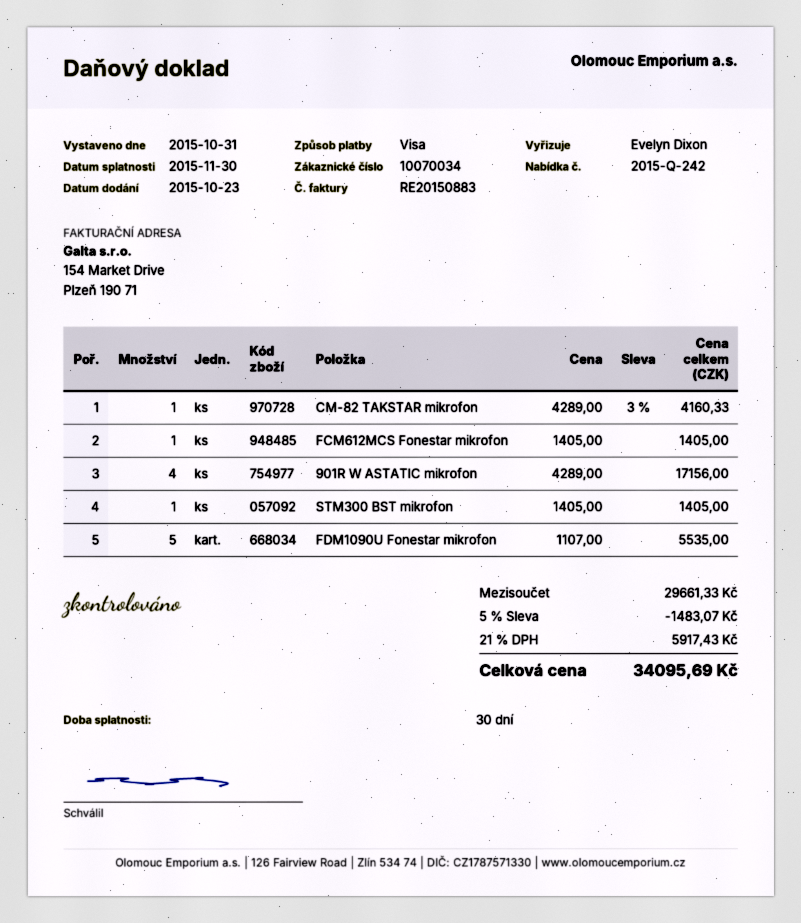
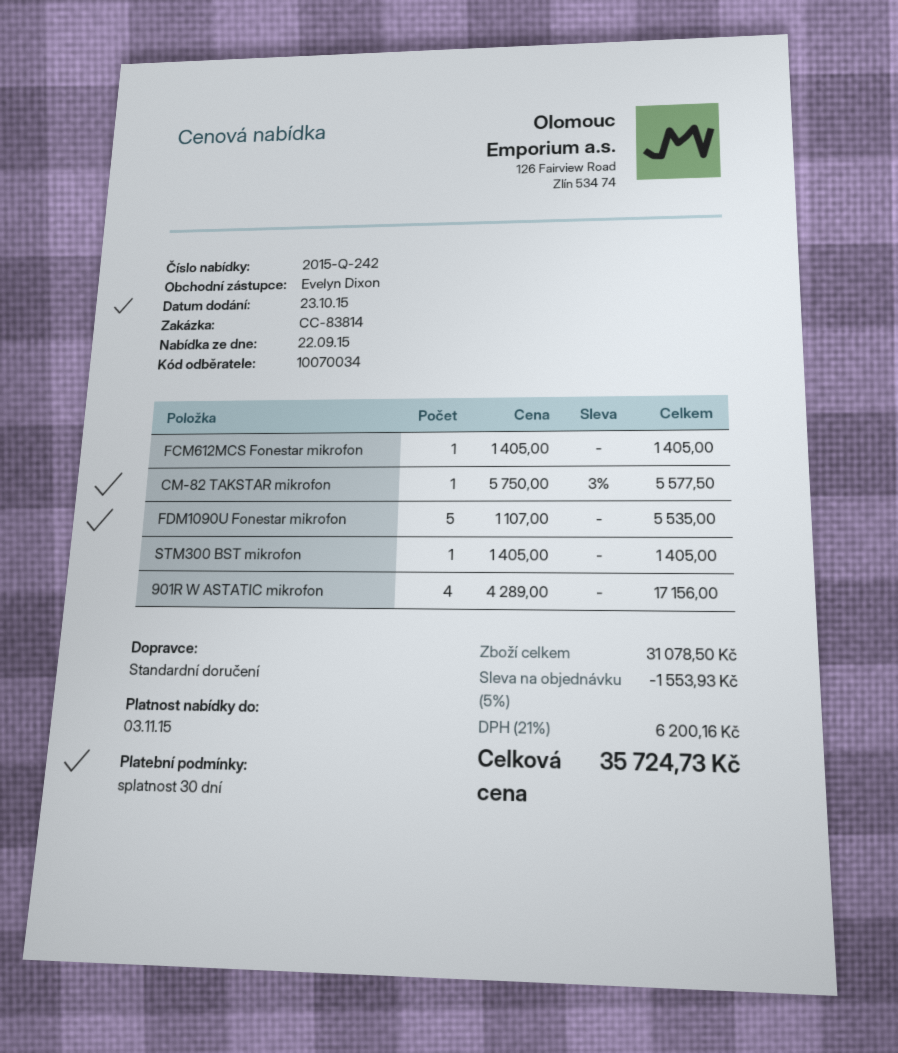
CM-82 TAKSTAR mikrofon: 1 x 4289.00 - 3% = 4160.33 -> 1 x 5750.00 - 3% = 5577.50
subtotal: 29661.33 -> 31078.50
discount: 5% = 1483.07 -> 5% = 1553.93
tax: 21% = 5917.43 -> 21% = 6200.16
total: 34095.69 -> 35724.73

